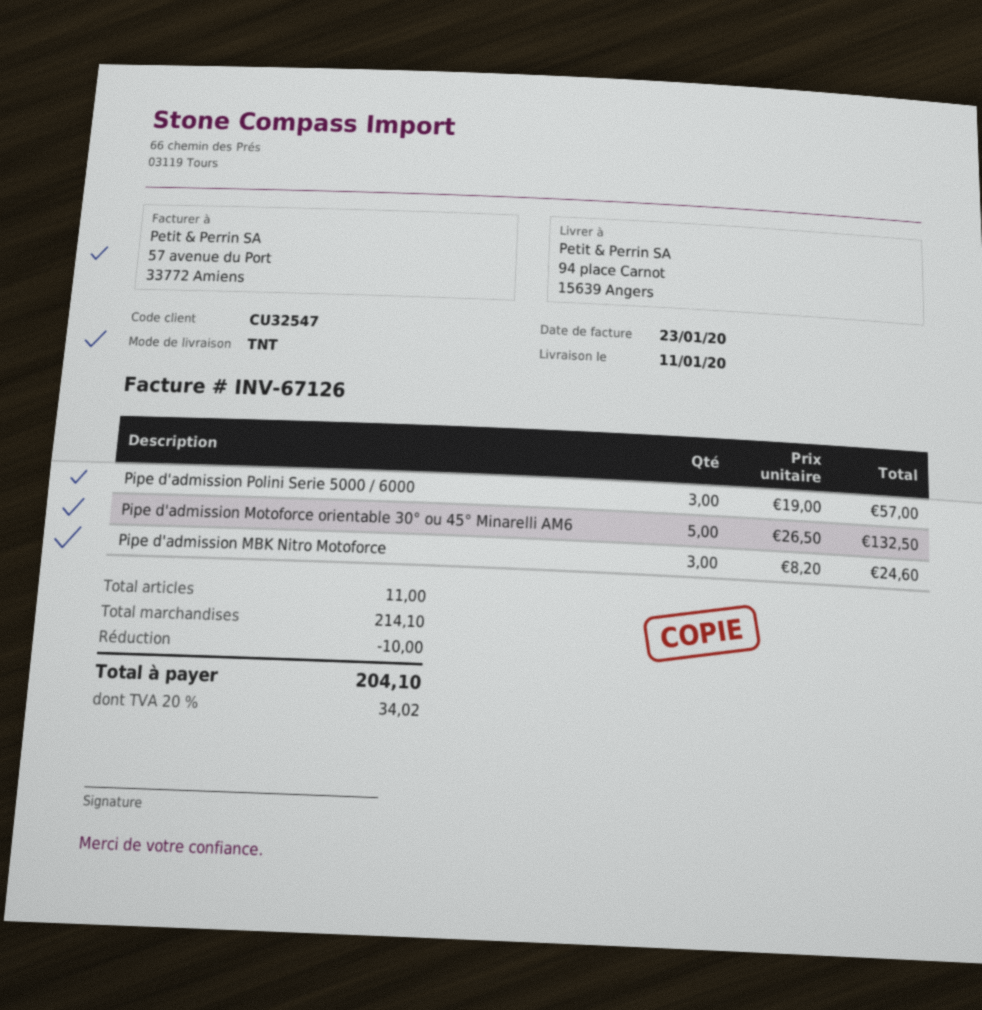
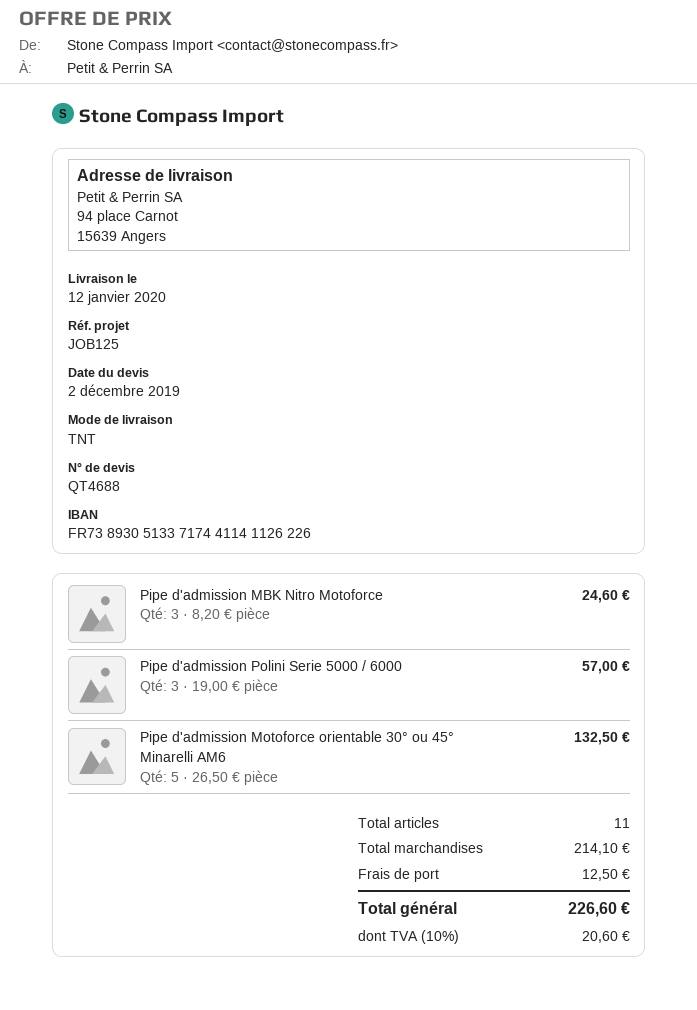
delivery date: 2020-01-11 -> 2020-01-12
discount: 10.00 -> none
shipping: none -> 12.50
tax: 20% = 34.02 -> 10% = 20.60
total: 204.10 -> 226.60

